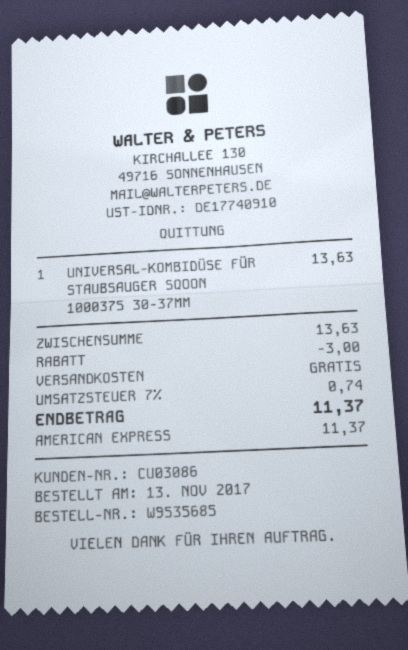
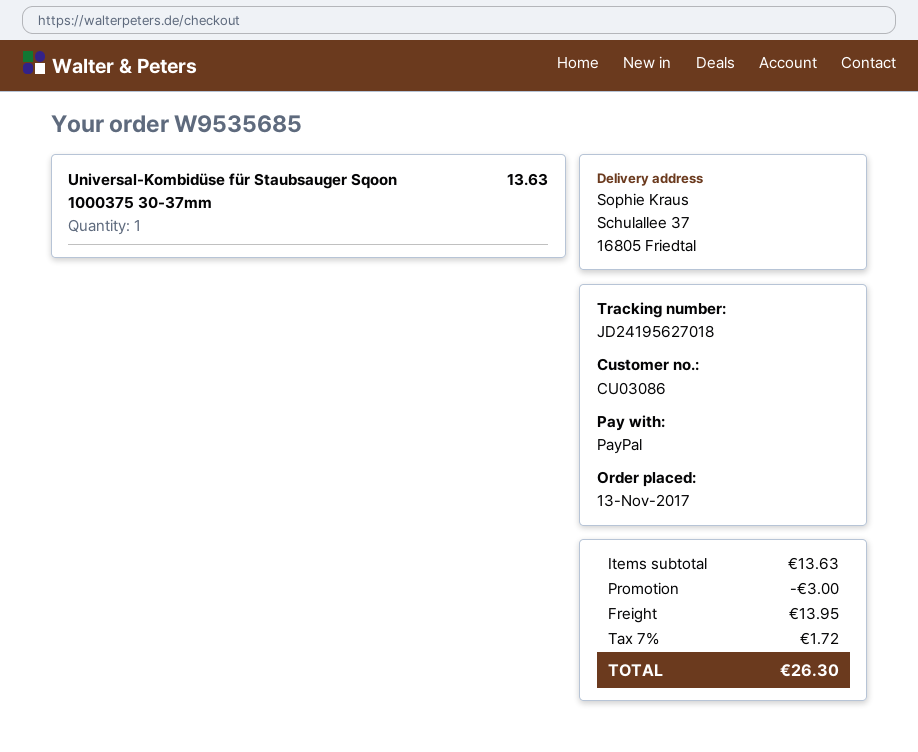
payment method: American Express -> PayPal
shipping: 0.00 -> 13.95
tax: 7% = 0.74 -> 7% = 1.72
total: 11.37 -> 26.30

